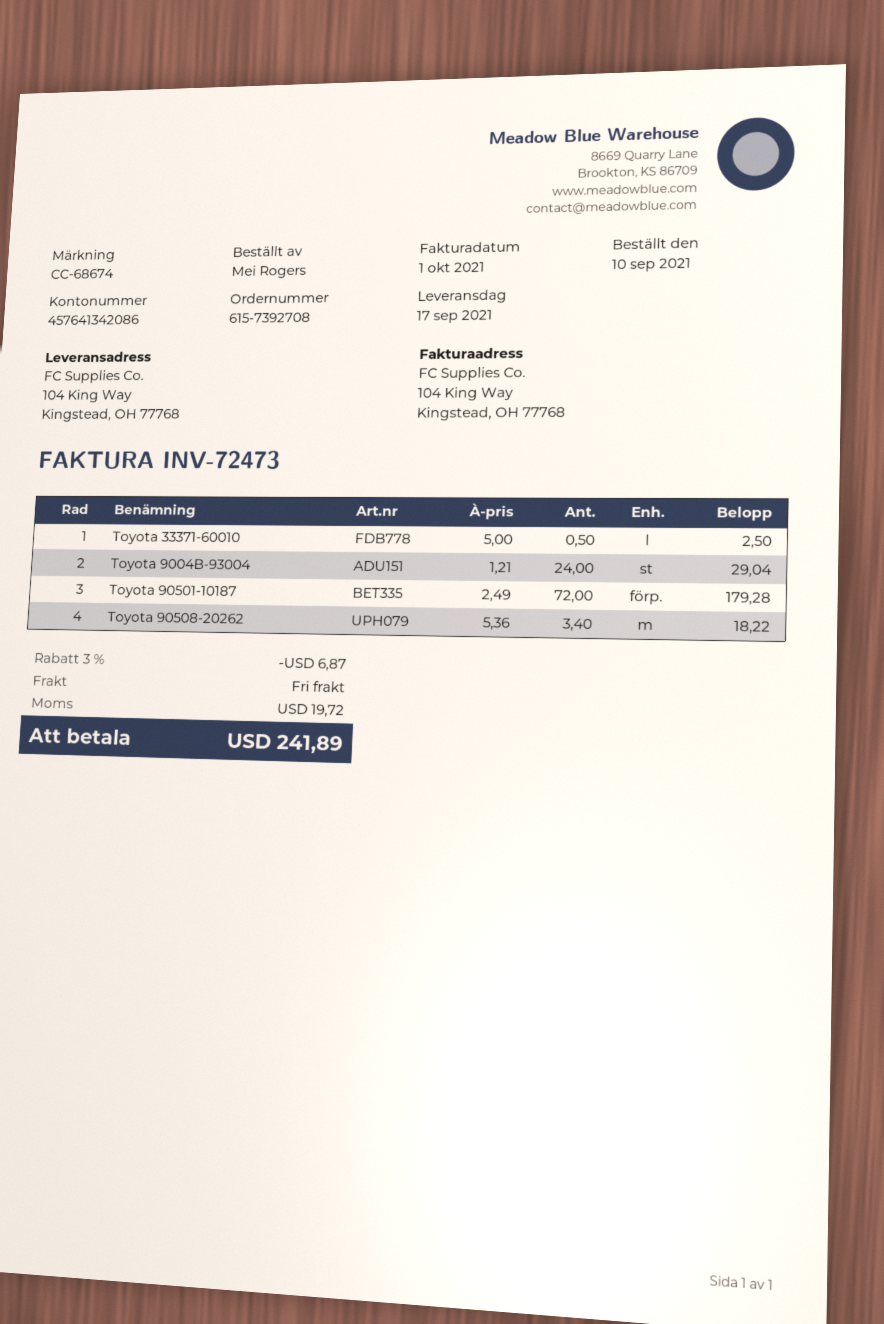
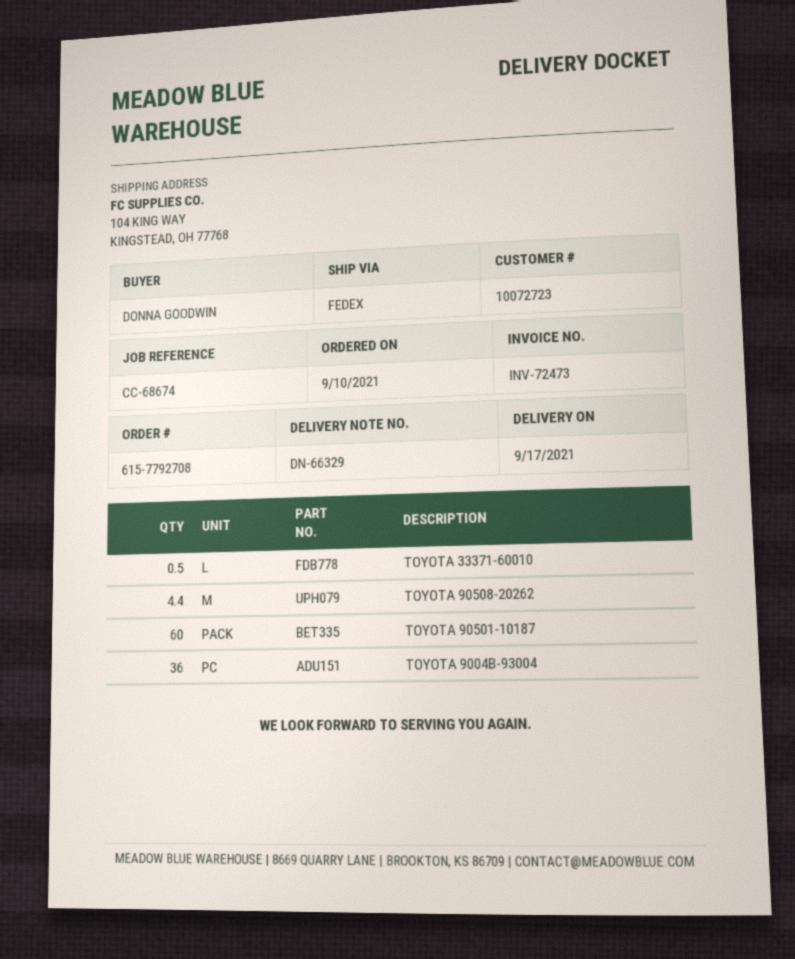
order number: 615-7392708 -> 615-7792708
ordered by: Mei Rogers -> DONNA GOODWIN
Toyota 9004B-93004: 24 -> 36
Toyota 90501-10187: 72 -> 60
Toyota 90508-20262: 3.4 -> 4.4

